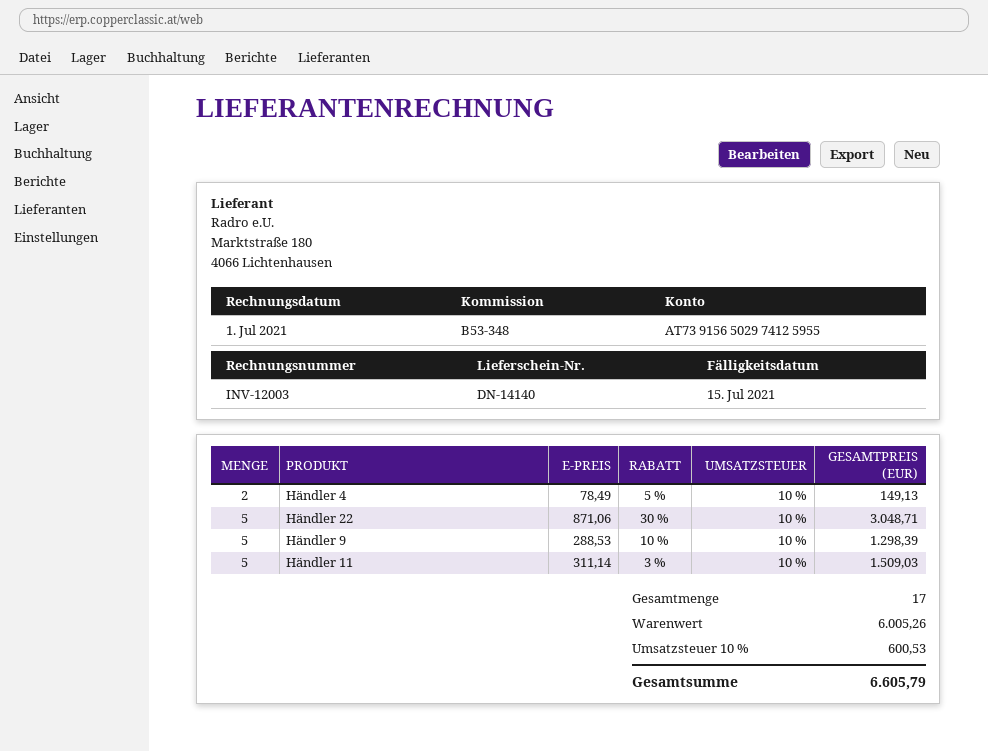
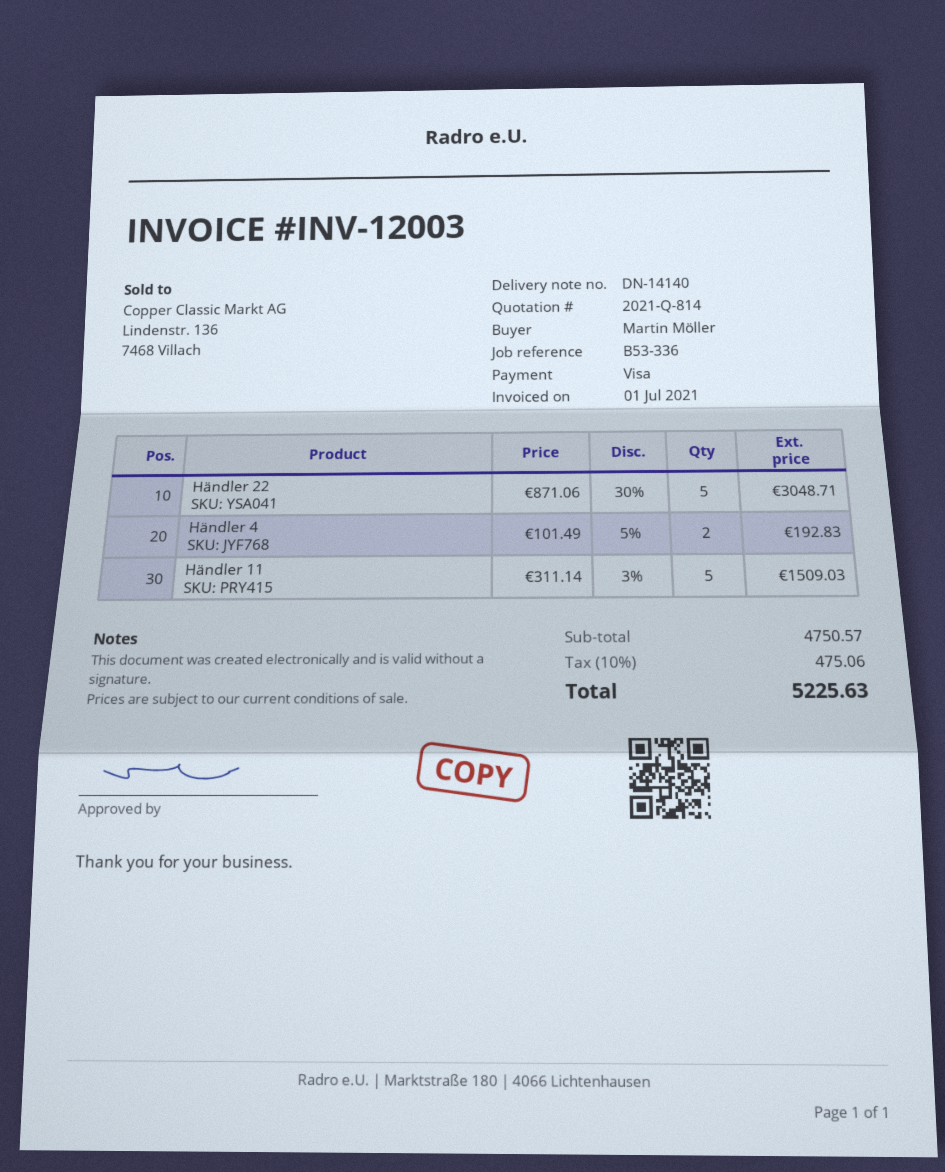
reference: B53-348 -> B53-336
Händler 4: 2 x 78.49 - 5% = 149.13 -> 2 x 101.49 - 5% = 192.83
Händler 9: 5 x 288.53 - 10% = 1298.39 -> none
subtotal: 6005.26 -> 4750.57
tax: 10% = 600.53 -> 10% = 475.06
total: 6605.79 -> 5225.63

